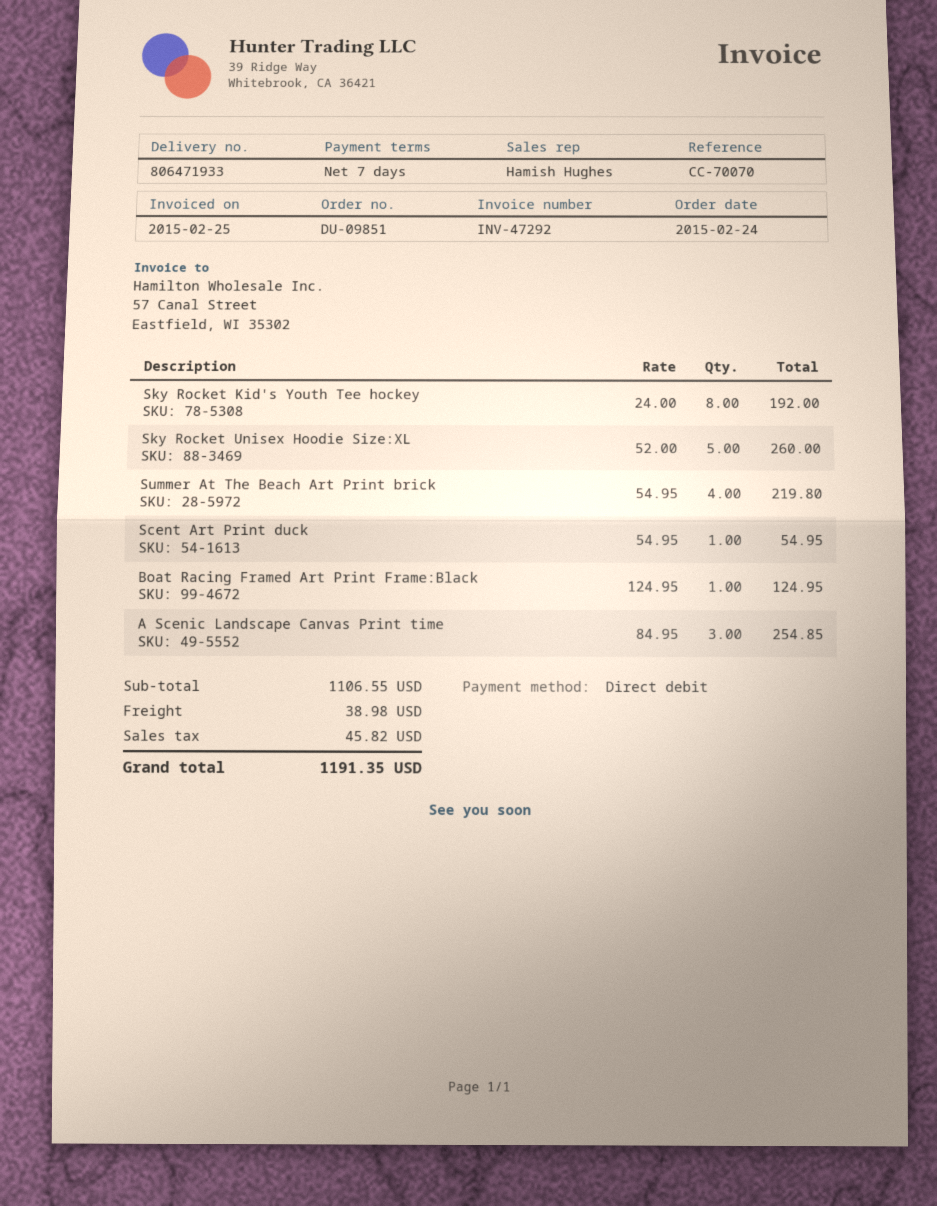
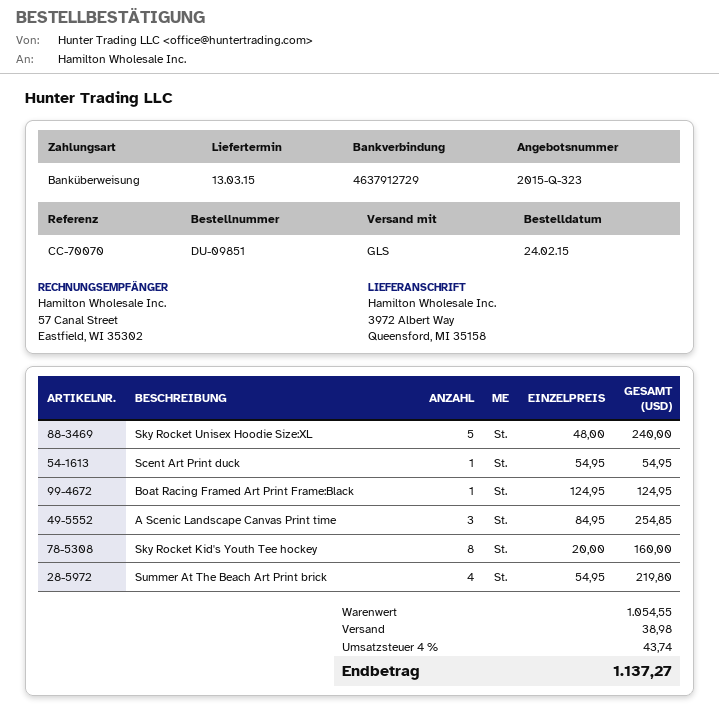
payment method: direct debit -> bank transfer
Sky Rocket Kid's Youth Tee hockey: 8 x 24.00 = 192.00 -> 8 x 20.00 = 160.00
Sky Rocket Unisex Hoodie Size:XL: 5 x 52.00 = 260.00 -> 5 x 48.00 = 240.00
subtotal: 1106.55 -> 1054.55
tax: 45.82 -> 43.74
total: 1191.35 -> 1137.27

